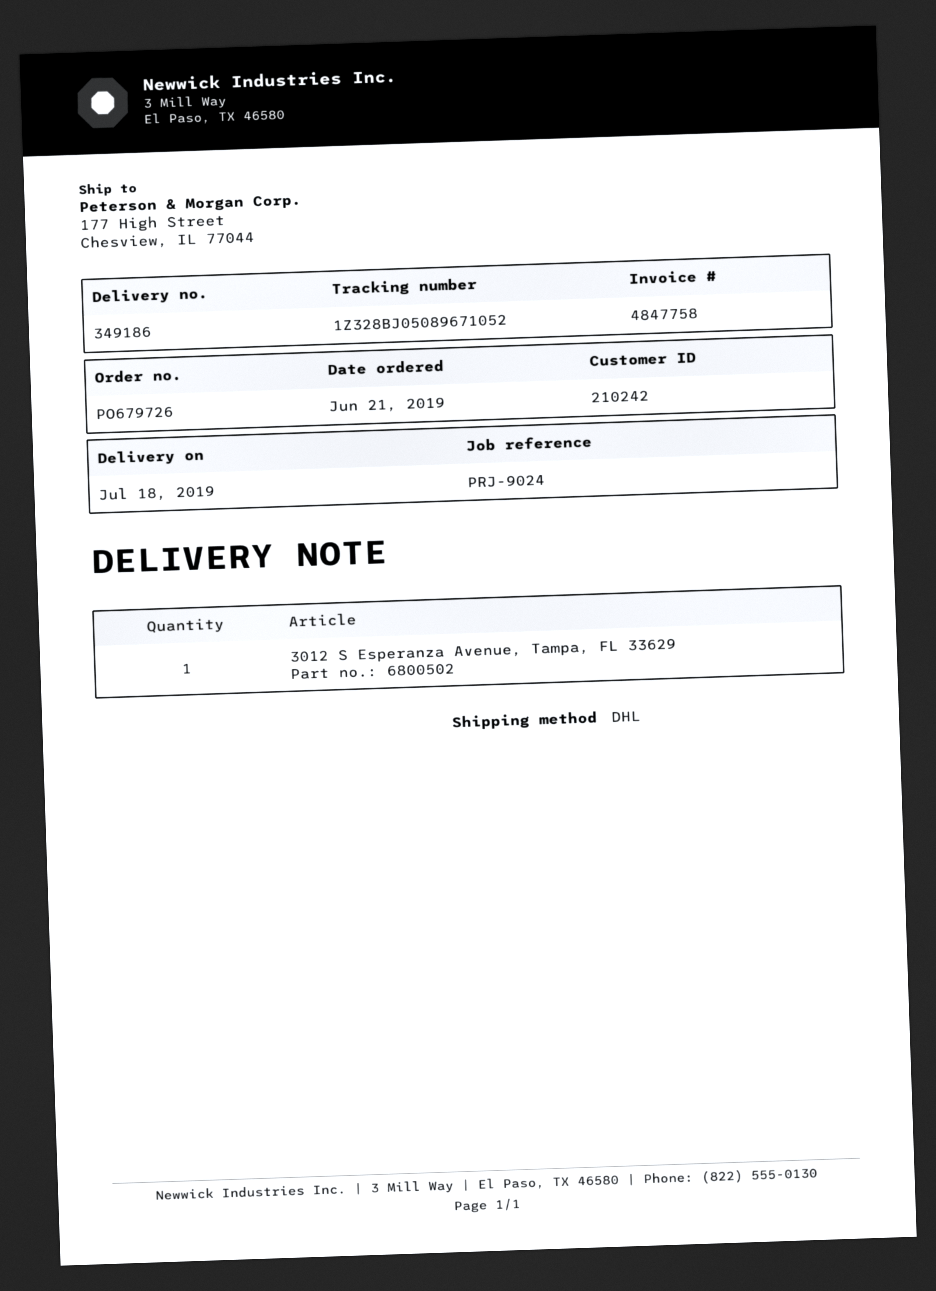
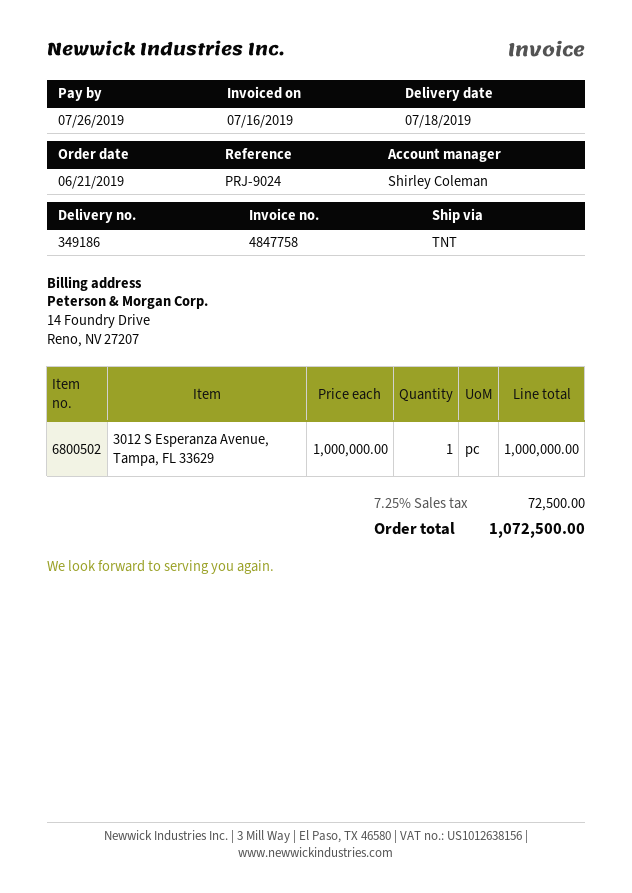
shipping method: DHL -> TNT

